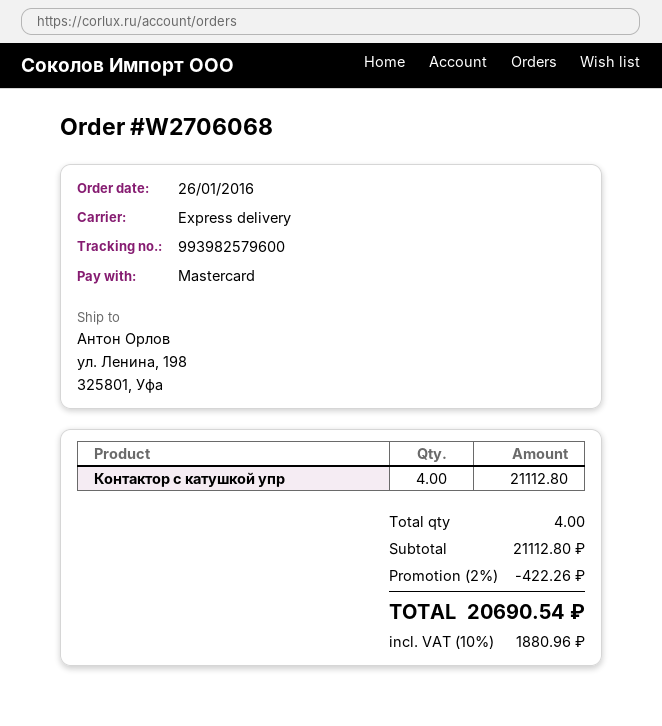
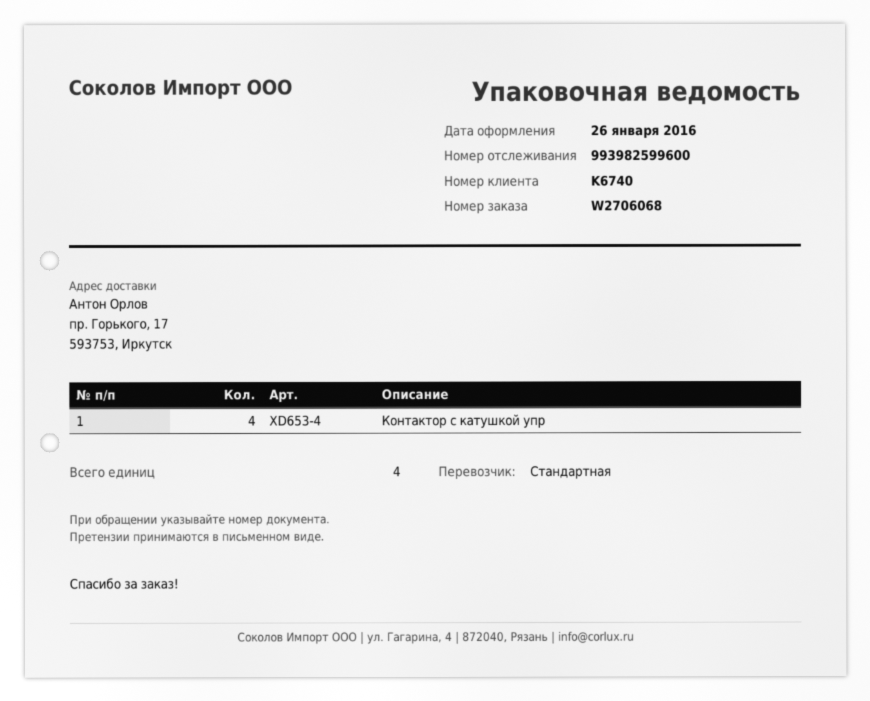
shipping method: express -> standard
tracking number: 993982579600 -> 993982599600
ship to: ул. Ленина, 198, 325801, Уфа -> пр. Горького, 17, 593753, Иркутск

